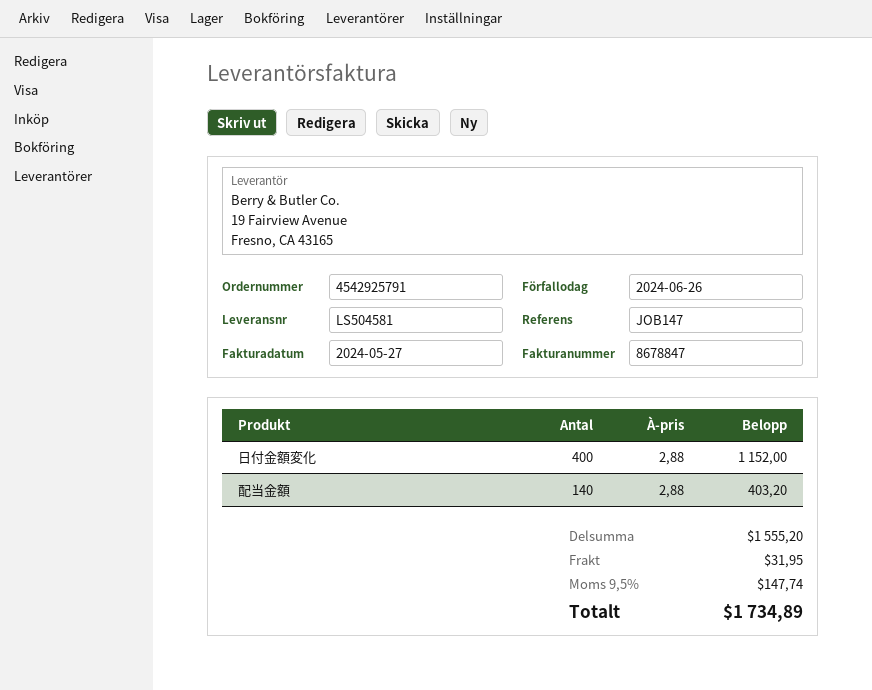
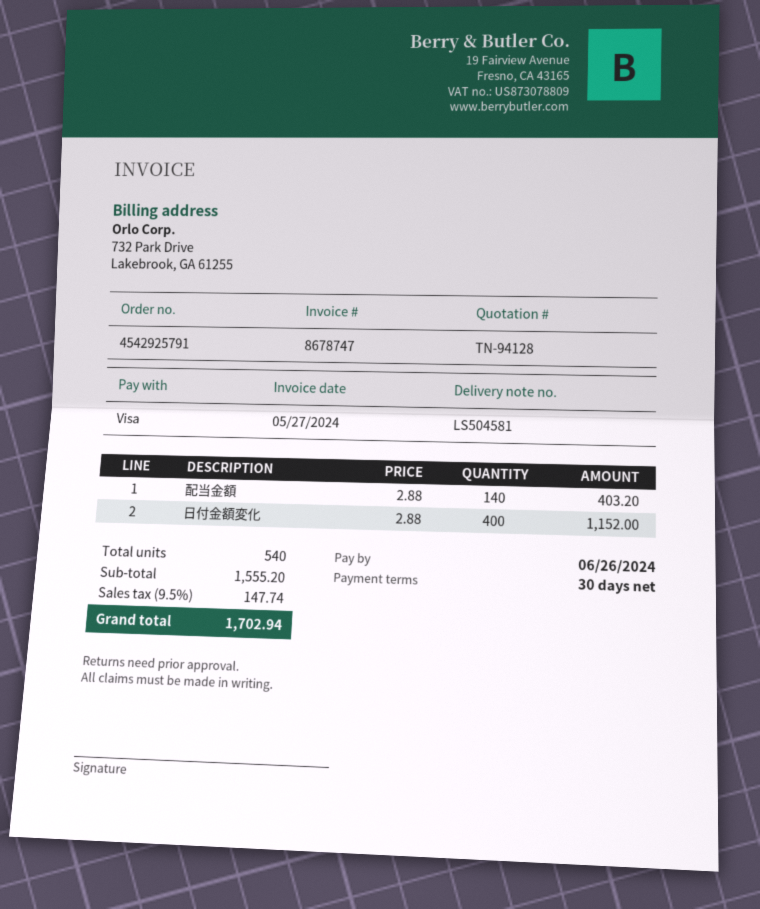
invoice number: 8678847 -> 8678747
shipping: 31.95 -> none
total: 1734.89 -> 1702.94

